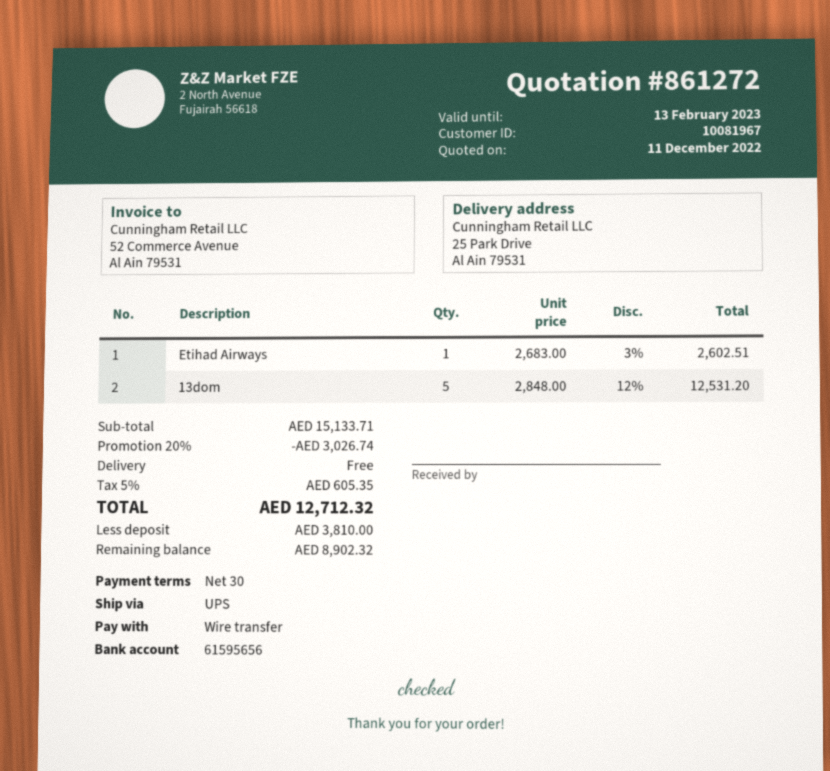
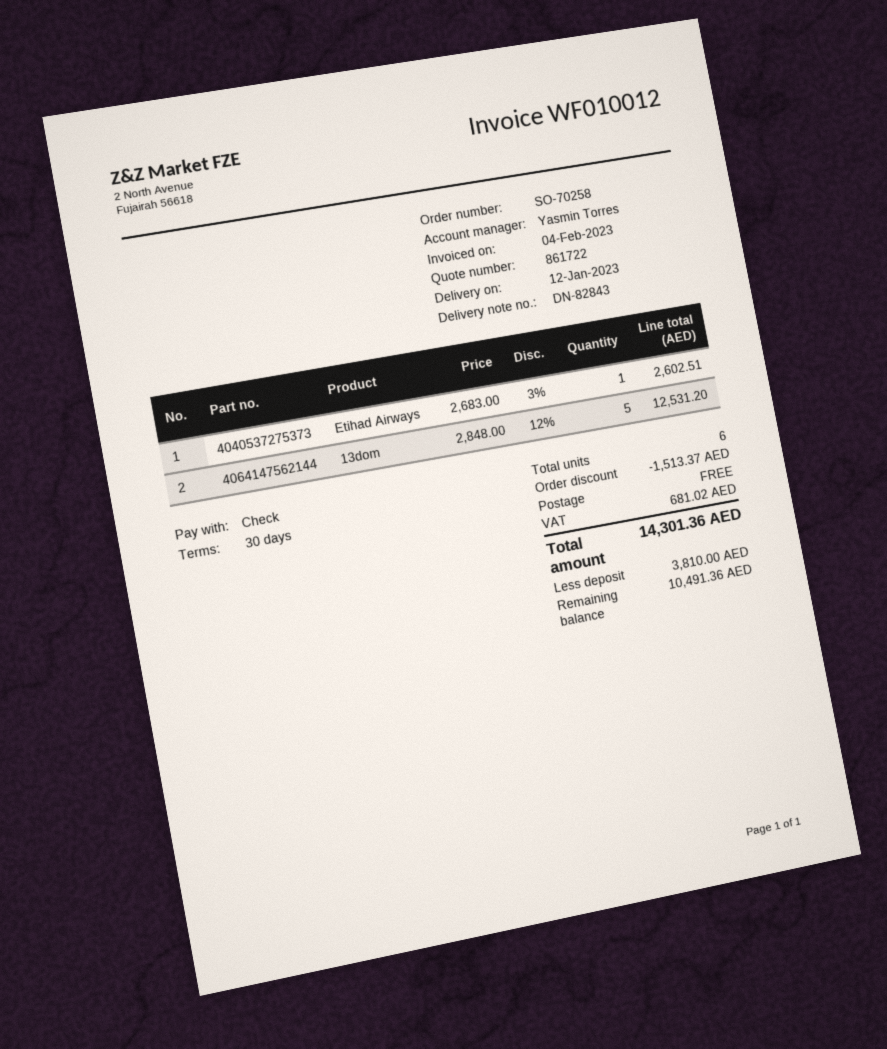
quote number: 861272 -> 861722
payment method: bank transfer -> cheque
discount: 3026.74 -> 1513.37
tax: 605.35 -> 681.02
total: 12712.32 -> 14301.36
balance: 8902.32 -> 10491.36

